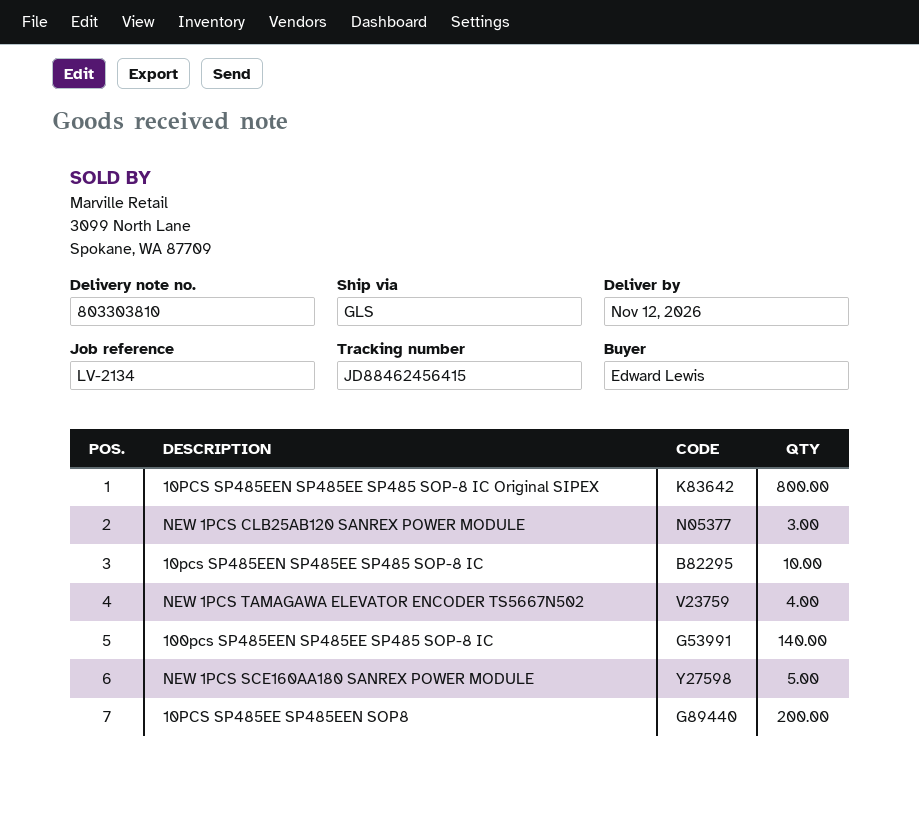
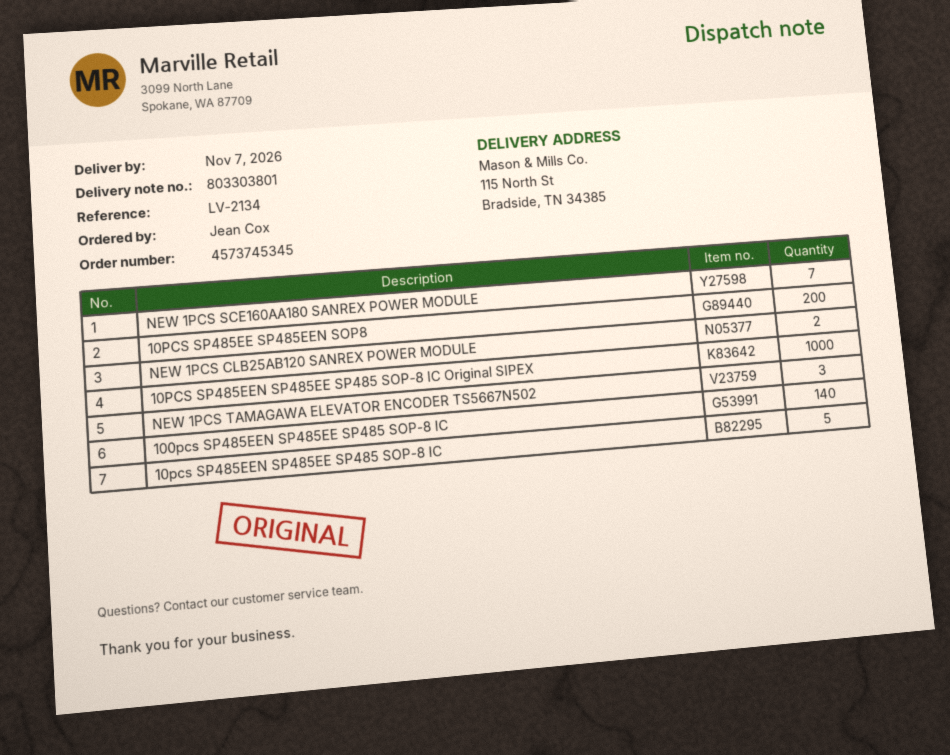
delivery note number: 803303810 -> 803303801
delivery date: 2026-11-12 -> 2026-11-07
ordered by: Edward Lewis -> Jean Cox
10PCS SP485EEN SP485EE SP485 SOP-8 IC Original SIPEX: 800 -> 1000
NEW 1PCS CLB25AB120 SANREX POWER MODULE: 3 -> 2
10pcs SP485EEN SP485EE SP485 SOP-8 IC: 10 -> 5
NEW 1PCS TAMAGAWA ELEVATOR ENCODER TS5667N502: 4 -> 3
NEW 1PCS SCE160AA180 SANREX POWER MODULE: 5 -> 7

